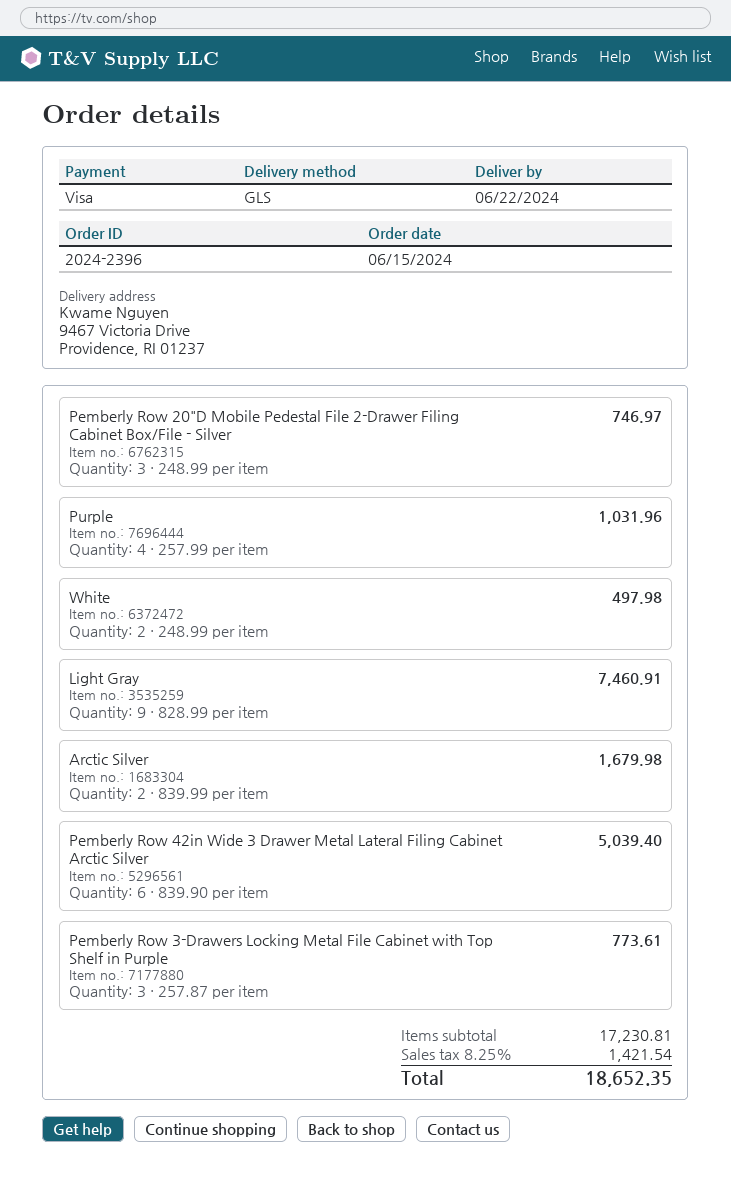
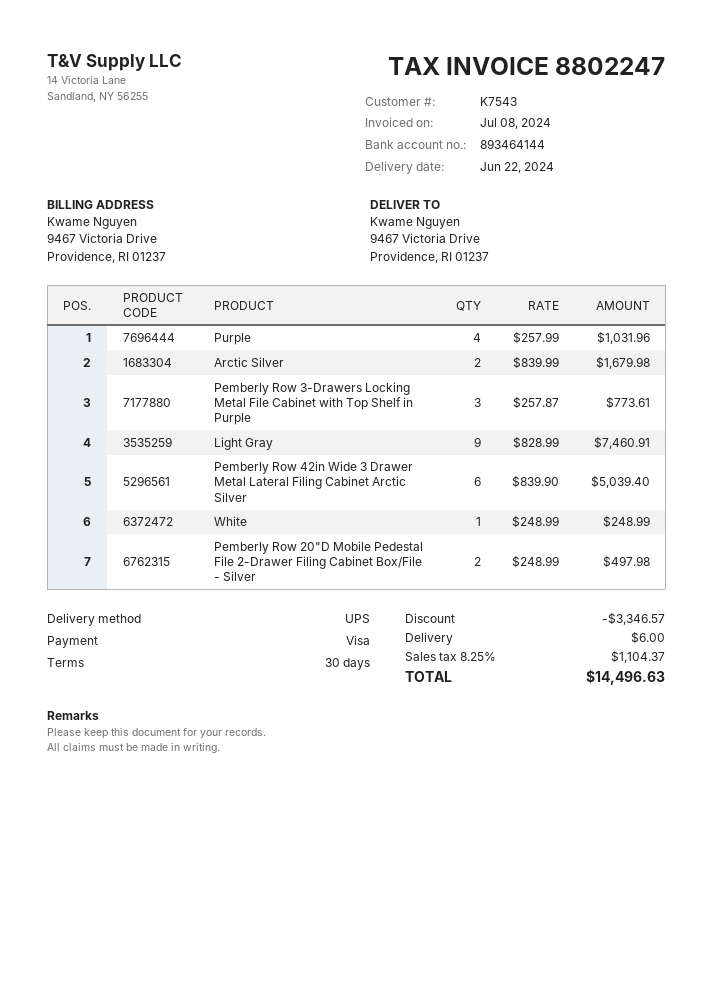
shipping method: GLS -> UPS
Pemberly Row 20"D Mobile Pedestal File 2-Drawer Filing Cabinet Box/File - Silver: 3 x 248.99 = 746.97 -> 2 x 248.99 = 497.98
White: 2 x 248.99 = 497.98 -> 1 x 248.99 = 248.99
discount: none -> 3346.57
shipping: none -> 6.00
tax: 8.25% = 1421.54 -> 8.25% = 1104.37
total: 18652.35 -> 14496.63

